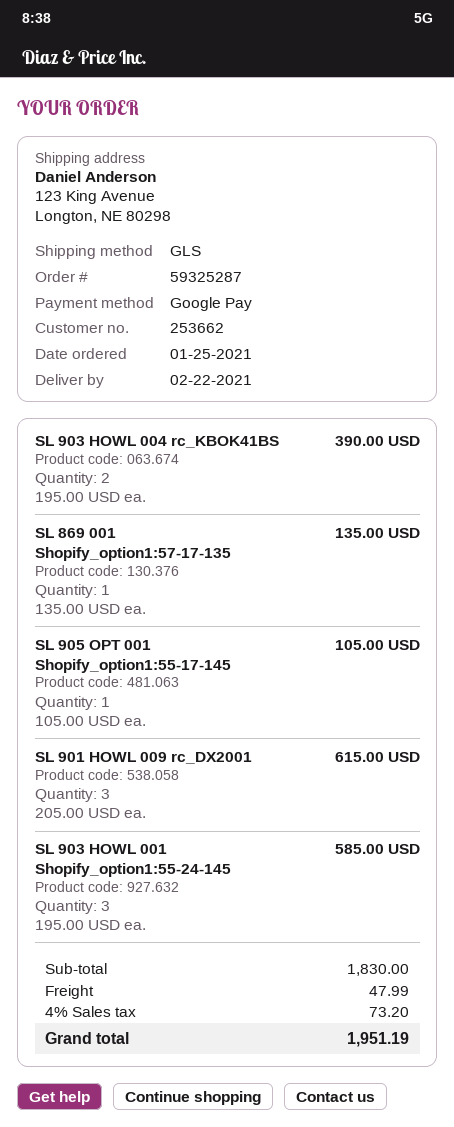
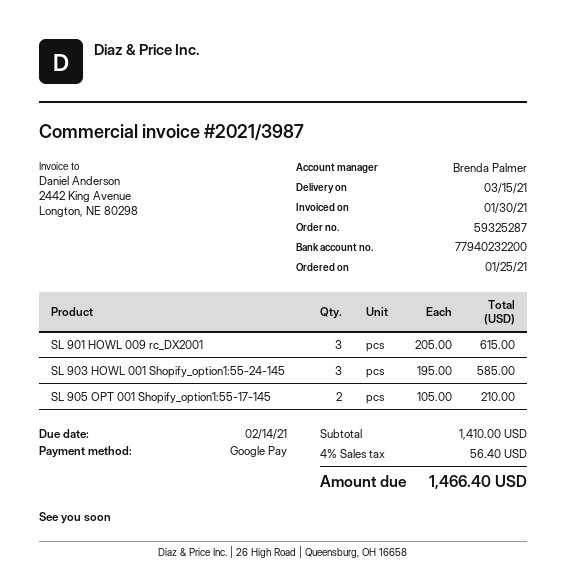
delivery date: 2021-02-22 -> 2021-03-15
SL 903 HOWL 004 rc_KBOK41BS: 2 x 195.00 = 390.00 -> none
SL 869 001 Shopify_option1:57-17-135: 1 x 135.00 = 135.00 -> none
SL 905 OPT 001 Shopify_option1:55-17-145: 1 x 105.00 = 105.00 -> 2 x 105.00 = 210.00
subtotal: 1830.00 -> 1410.00
shipping: 47.99 -> none
tax: 4% = 73.20 -> 4% = 56.40
total: 1951.19 -> 1466.40

